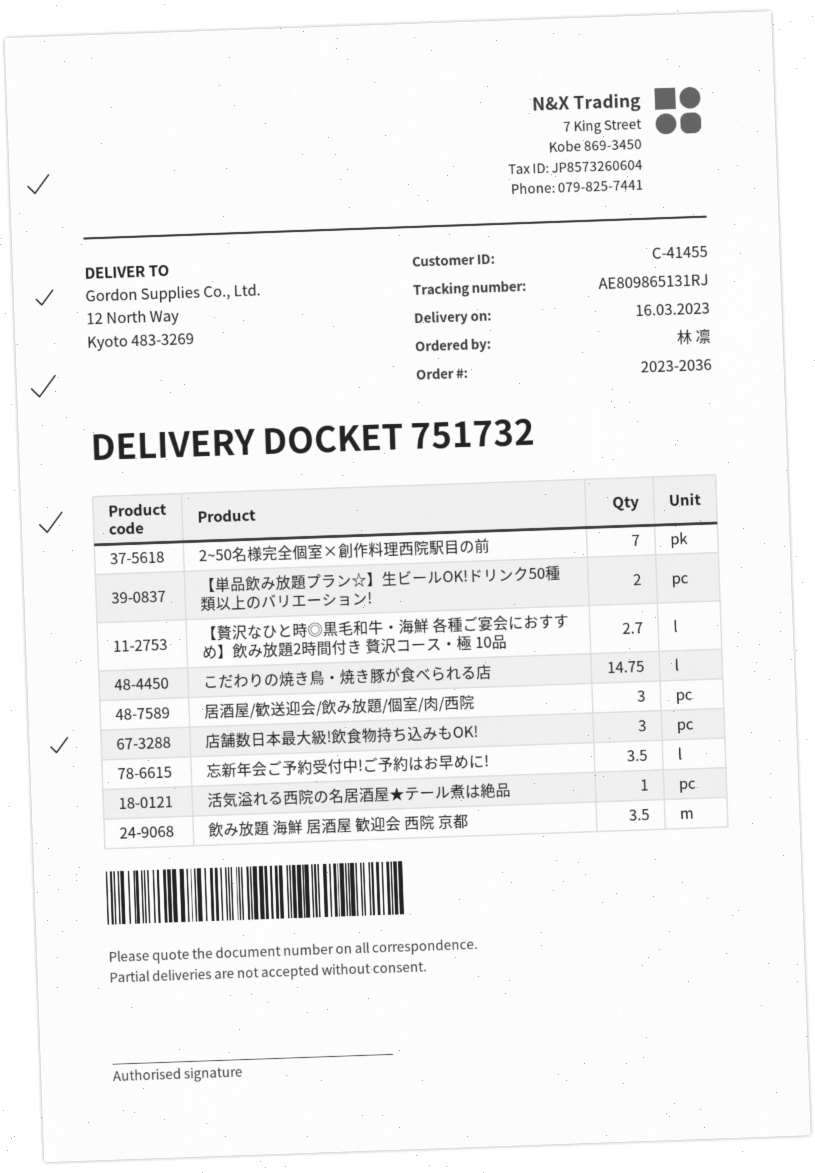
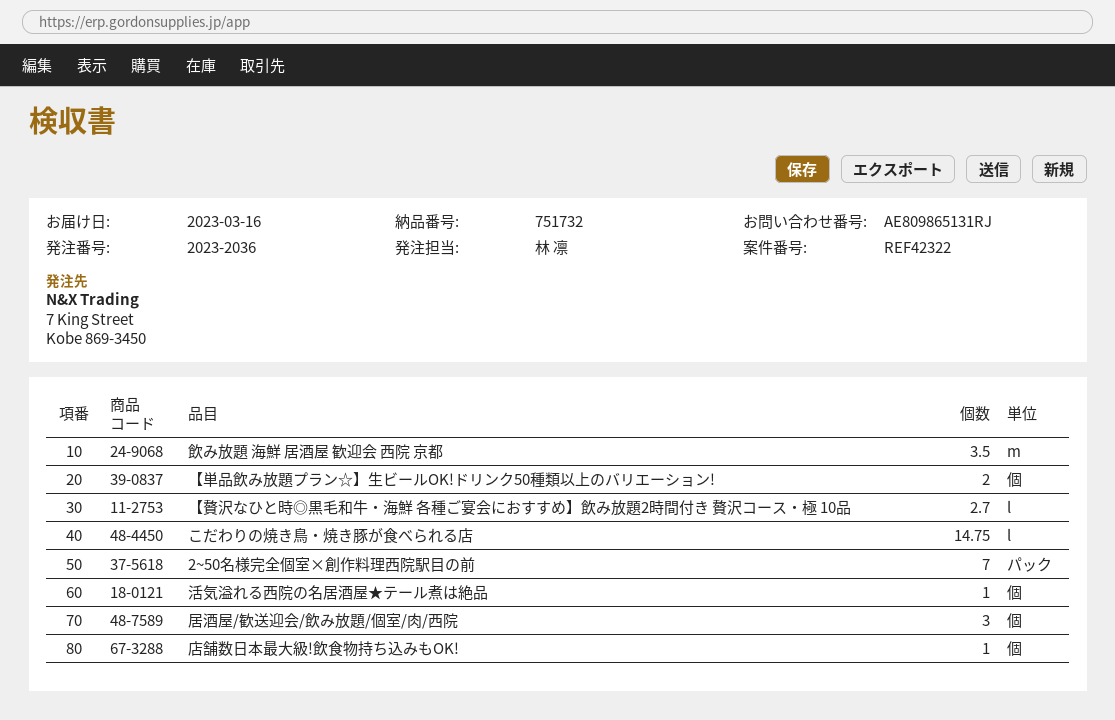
店舗数日本最大級!飲食物持ち込みもOK!: 3 -> 1
忘新年会ご予約受付中!ご予約はお早めに!: 3.5 -> none

